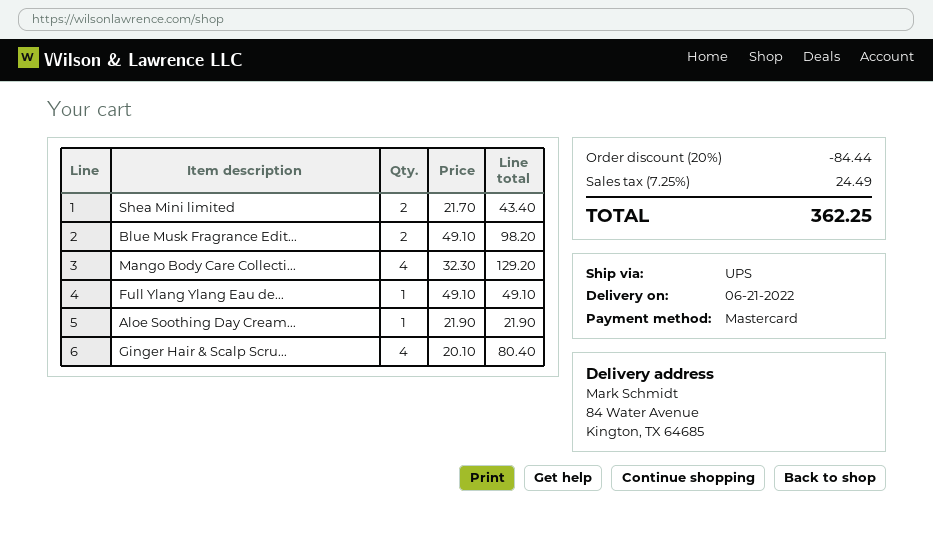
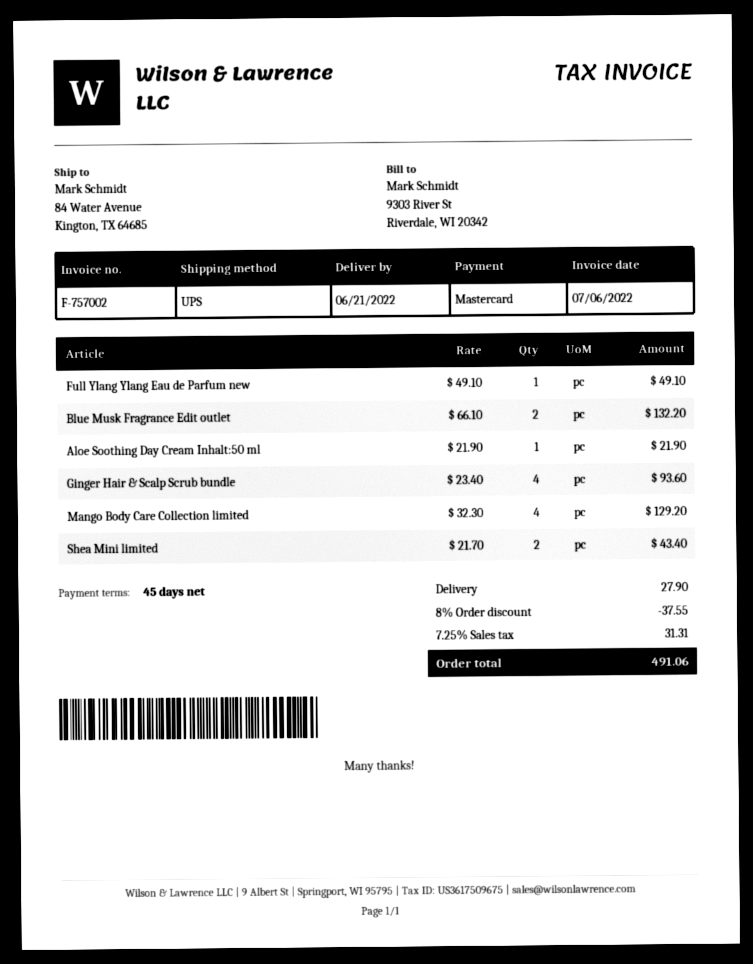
Blue Musk Fragrance Edit...: 2 x 49.10 = 98.20 -> 2 x 66.10 = 132.20
Ginger Hair & Scalp Scru...: 4 x 20.10 = 80.40 -> 4 x 23.40 = 93.60
discount: 20% = 84.44 -> 8% = 37.55
shipping: none -> 27.90
tax: 7.25% = 24.49 -> 7.25% = 31.31
total: 362.25 -> 491.06

